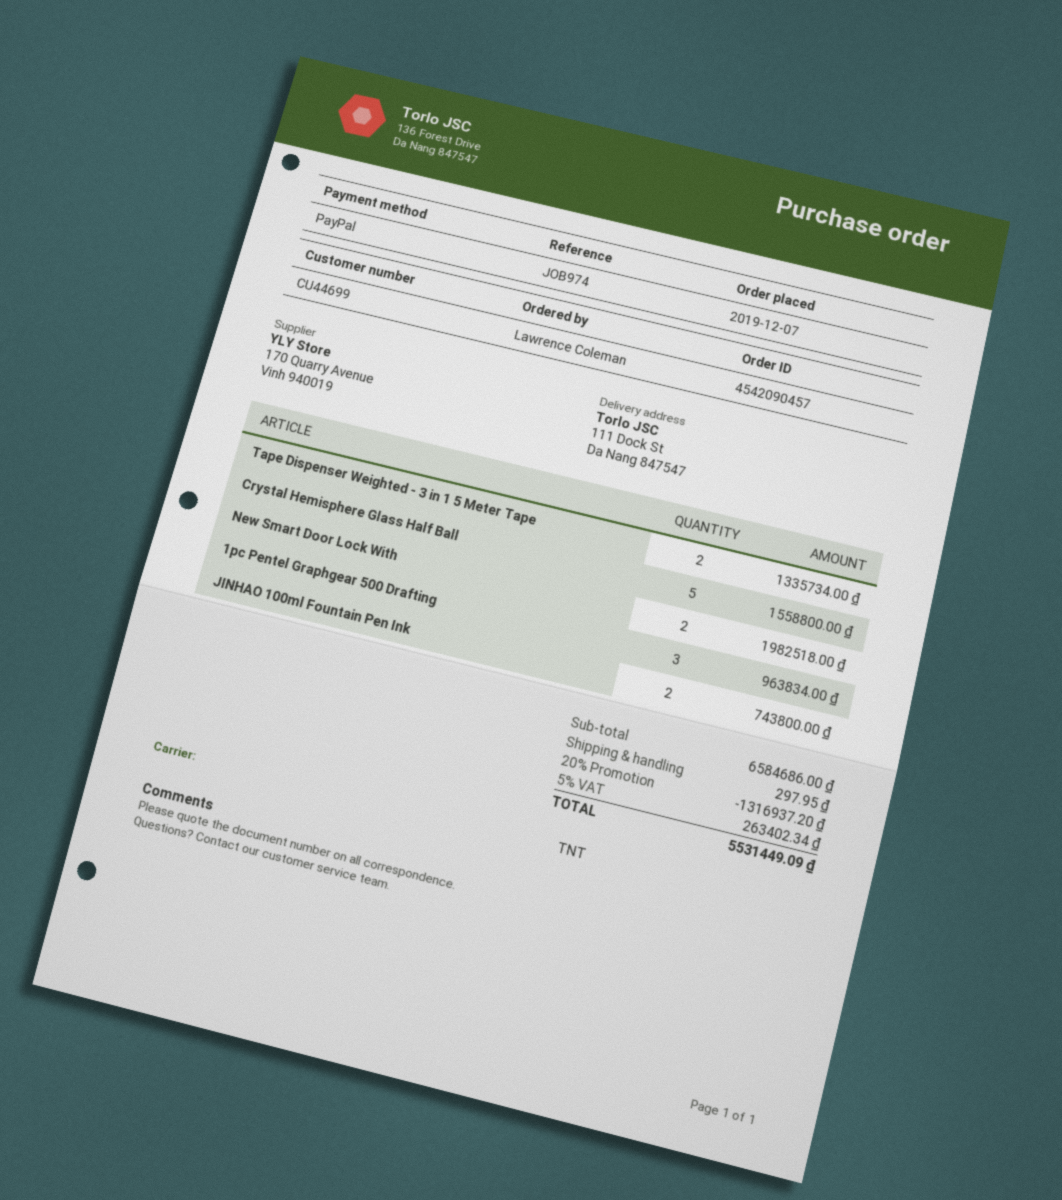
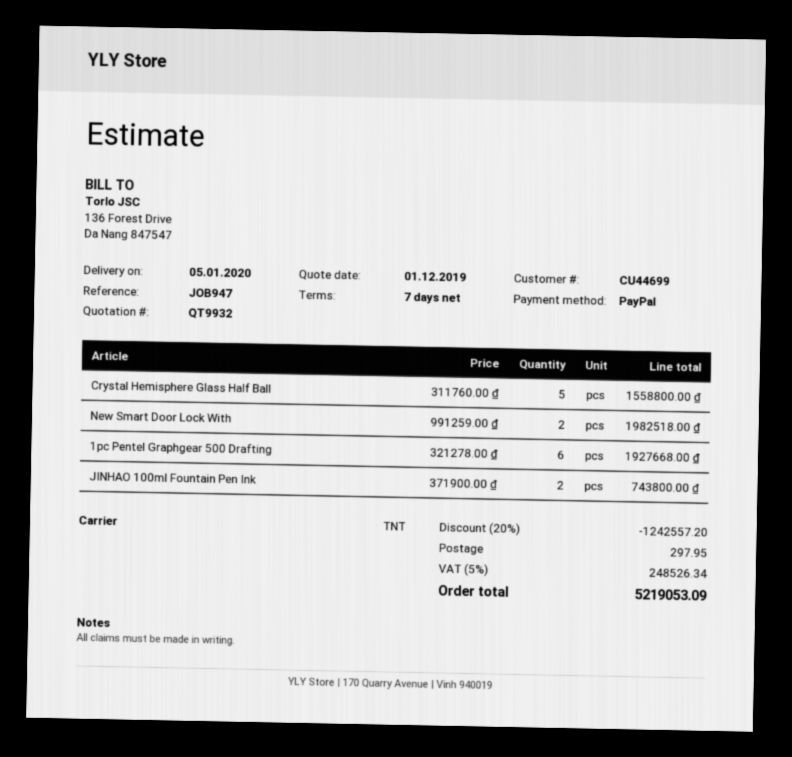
reference: JOB974 -> JOB947
Tape Dispenser Weighted - 3 in 1 5 Meter Tape: 2 for 1335734.00 -> none
1pc Pentel Graphgear 500 Drafting: 3 for 963834.00 -> 6 for 1927668.00
discount: 20% = 1316937.20 -> 20% = 1242557.20
tax: 5% = 263402.34 -> 5% = 248526.34
total: 5531449.09 -> 5219053.09

